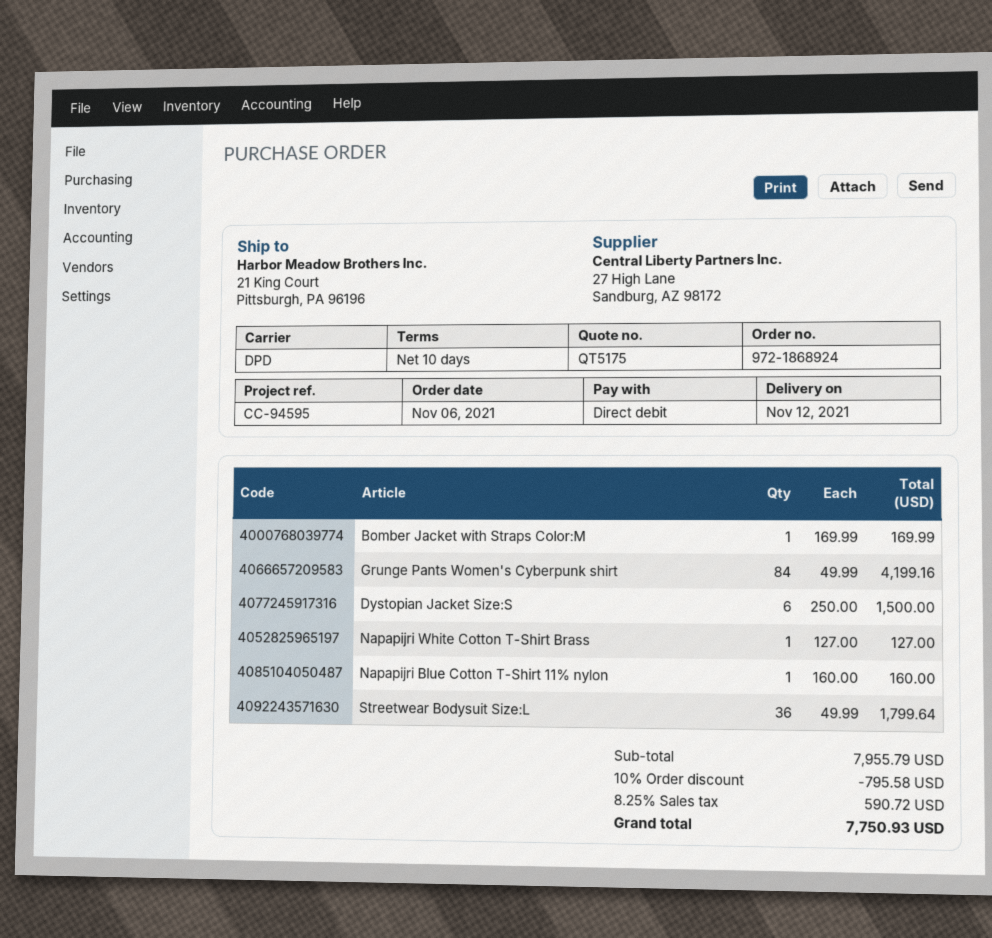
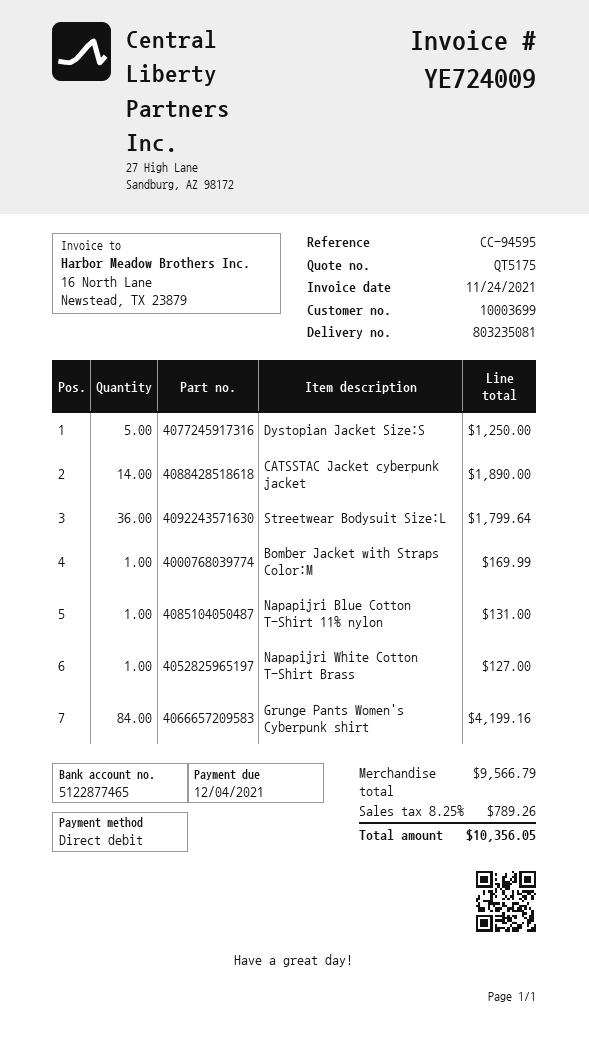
Dystopian Jacket Size:S: 6 for 1500.00 -> 5 for 1250.00
Napapijri Blue Cotton T-Shirt 11% nylon: 1 for 160.00 -> 1 for 131.00
CATSSTAC Jacket cyberpunk jacket: none -> 14 for 1890.00
subtotal: 7955.79 -> 9566.79
discount: 10% = 795.58 -> none
tax: 8.25% = 590.72 -> 8.25% = 789.26
total: 7750.93 -> 10356.05

